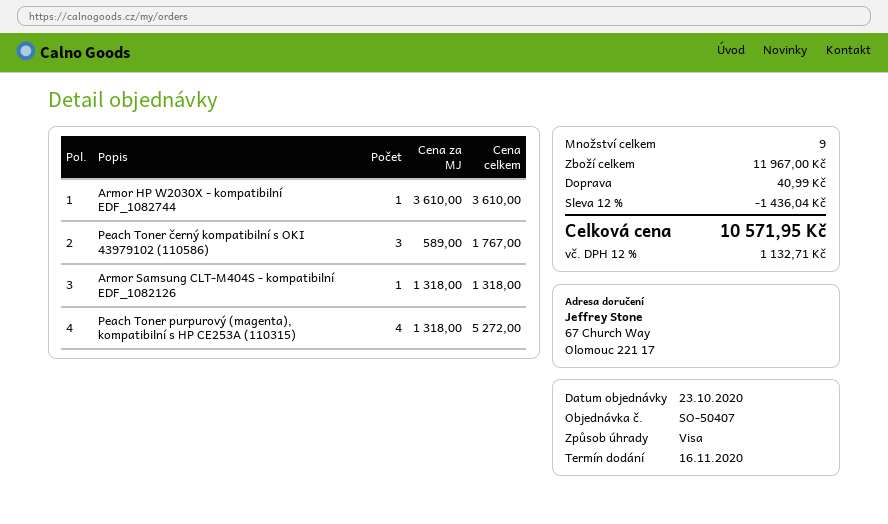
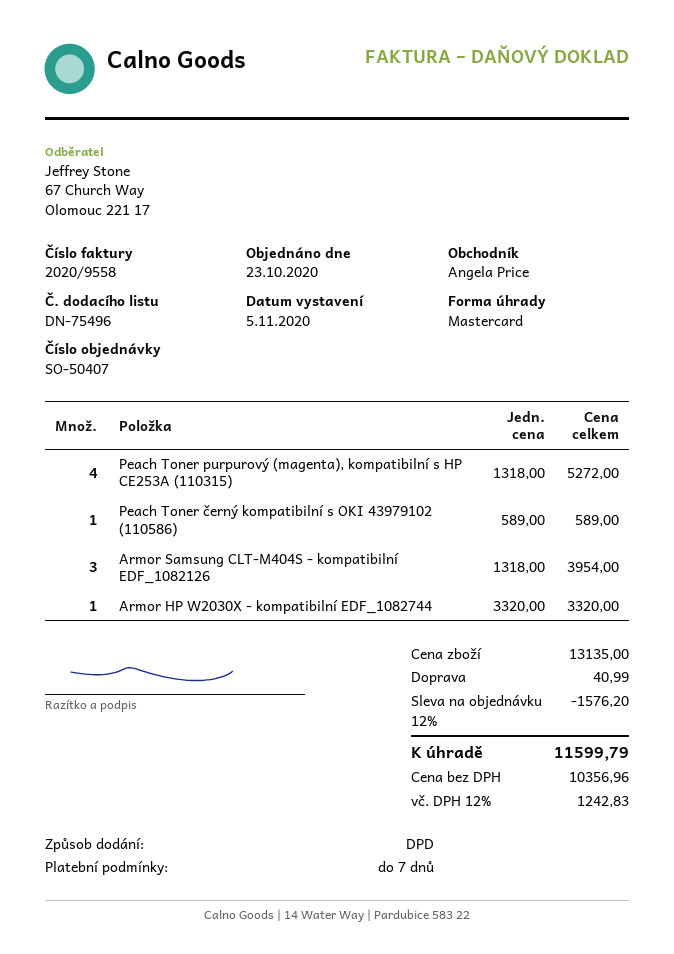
payment method: Visa -> Mastercard
Armor HP W2030X - kompatibilní EDF_1082744: 1 x 3610.00 = 3610.00 -> 1 x 3320.00 = 3320.00
Peach Toner černý kompatibilní s OKI 43979102 (110586): 3 x 589.00 = 1767.00 -> 1 x 589.00 = 589.00
Armor Samsung CLT-M404S - kompatibilní EDF_1082126: 1 x 1318.00 = 1318.00 -> 3 x 1318.00 = 3954.00
subtotal: 11967.00 -> 13135.00
discount: 12% = 1436.04 -> 12% = 1576.20
tax: 12% = 1132.71 -> 12% = 1242.83
total: 10571.95 -> 11599.79

